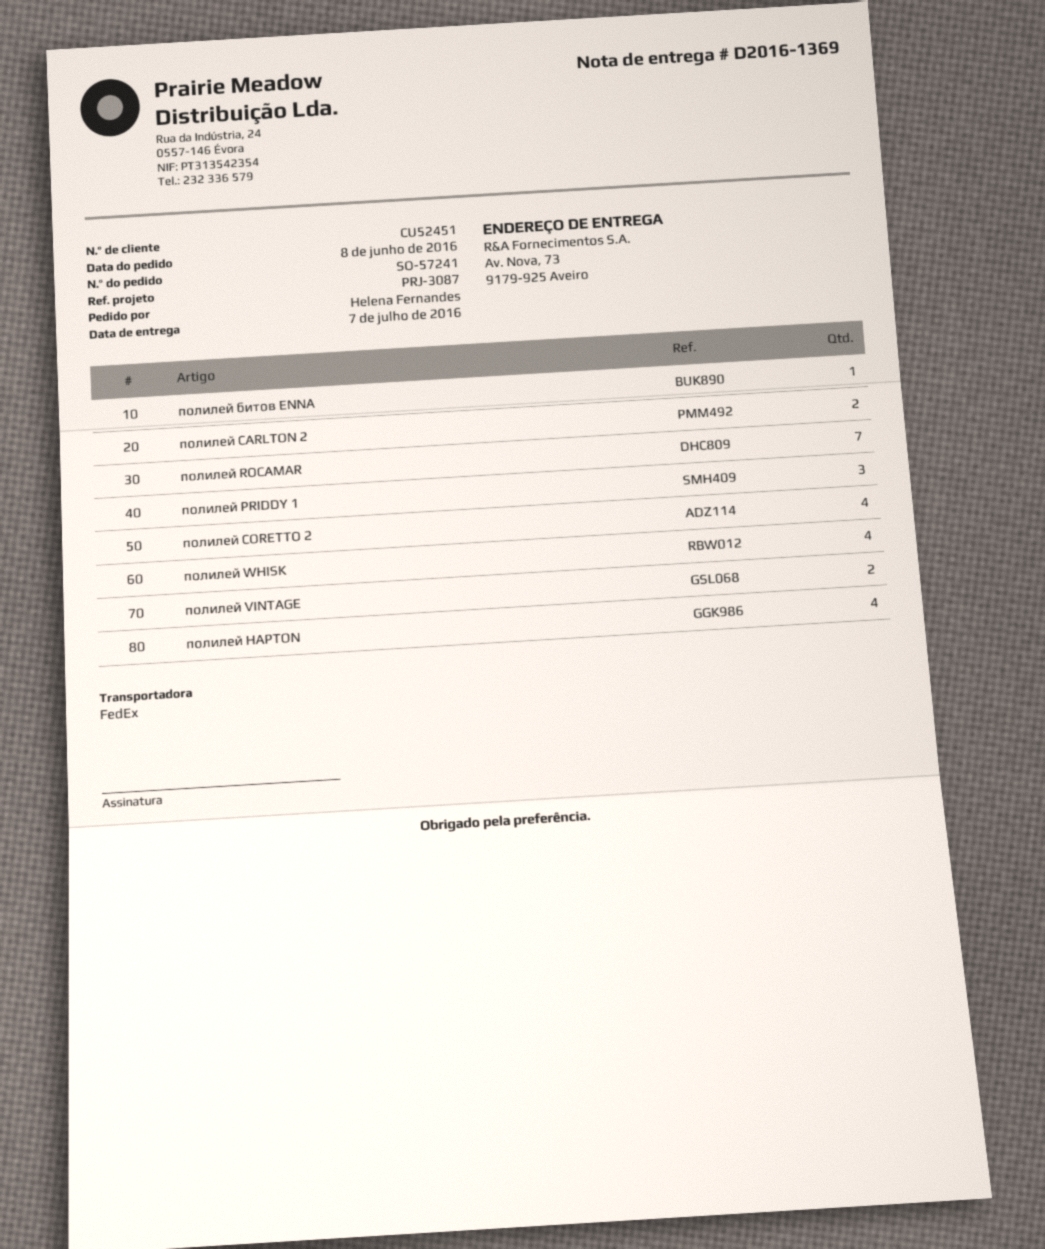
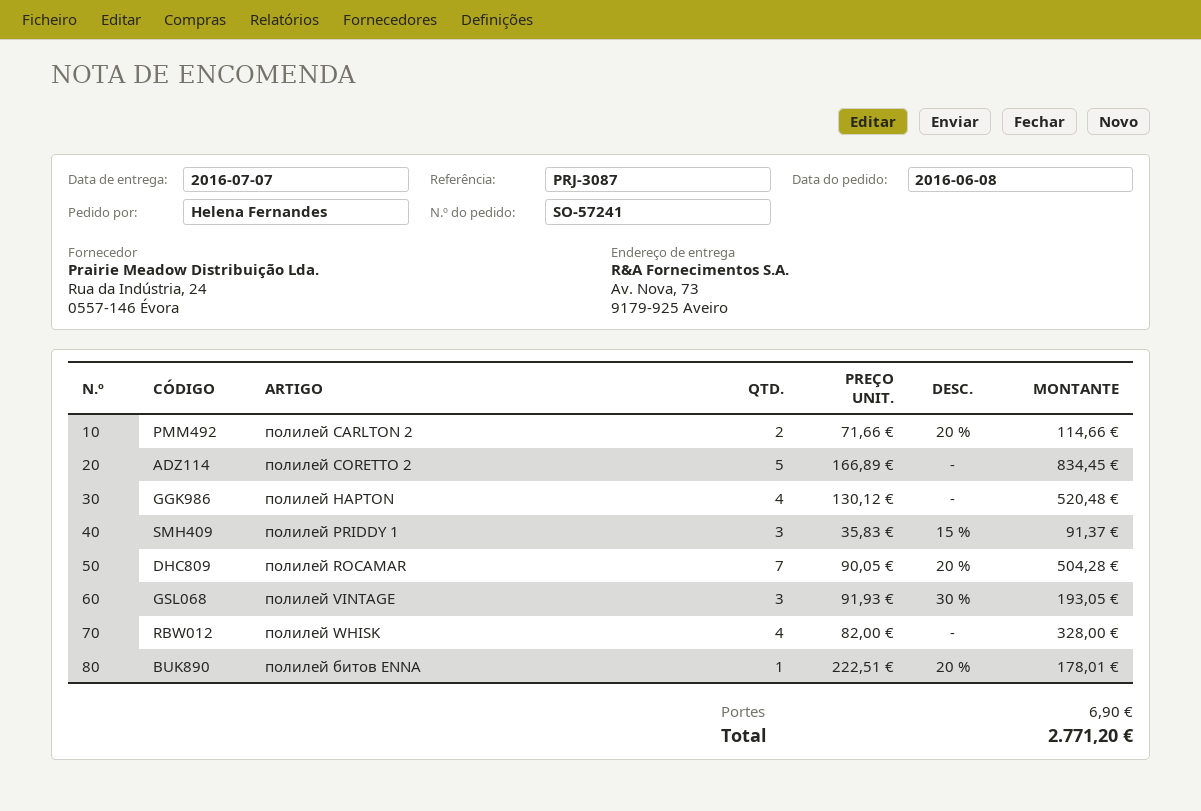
полилей CORETTO 2: 4 -> 5
полилей VINTAGE: 2 -> 3

